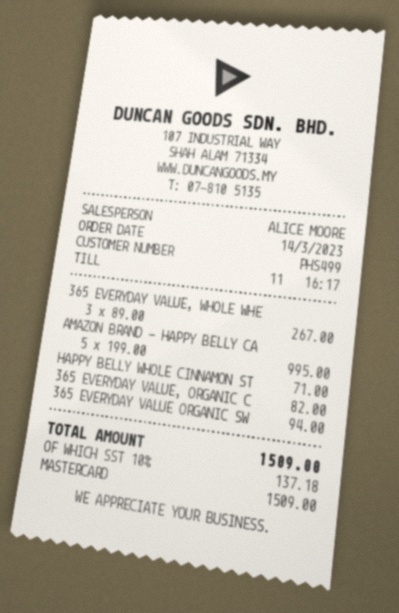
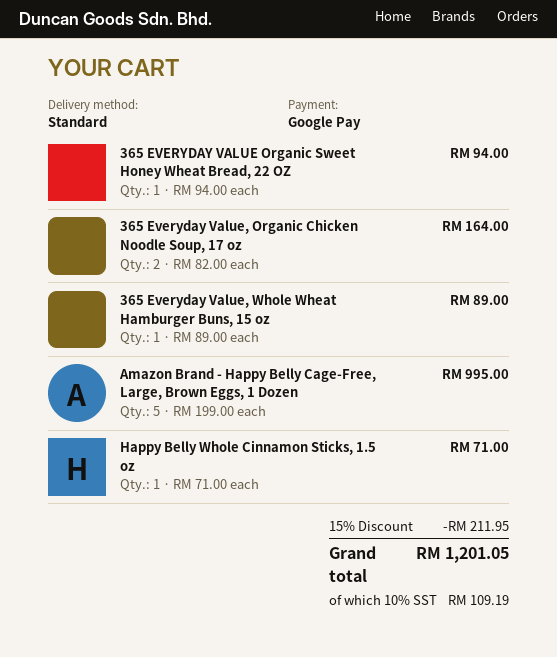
payment method: Mastercard -> Google Pay
365 EVERYDAY VALUE, WHOLE WHE: 3 x 89.00 = 267.00 -> 1 x 89.00 = 89.00
365 EVERYDAY VALUE, ORGANIC C: 1 x 82.00 = 82.00 -> 2 x 82.00 = 164.00
discount: none -> 15% = 211.95
tax: 10% = 137.18 -> 10% = 109.19
total: 1509.00 -> 1201.05

